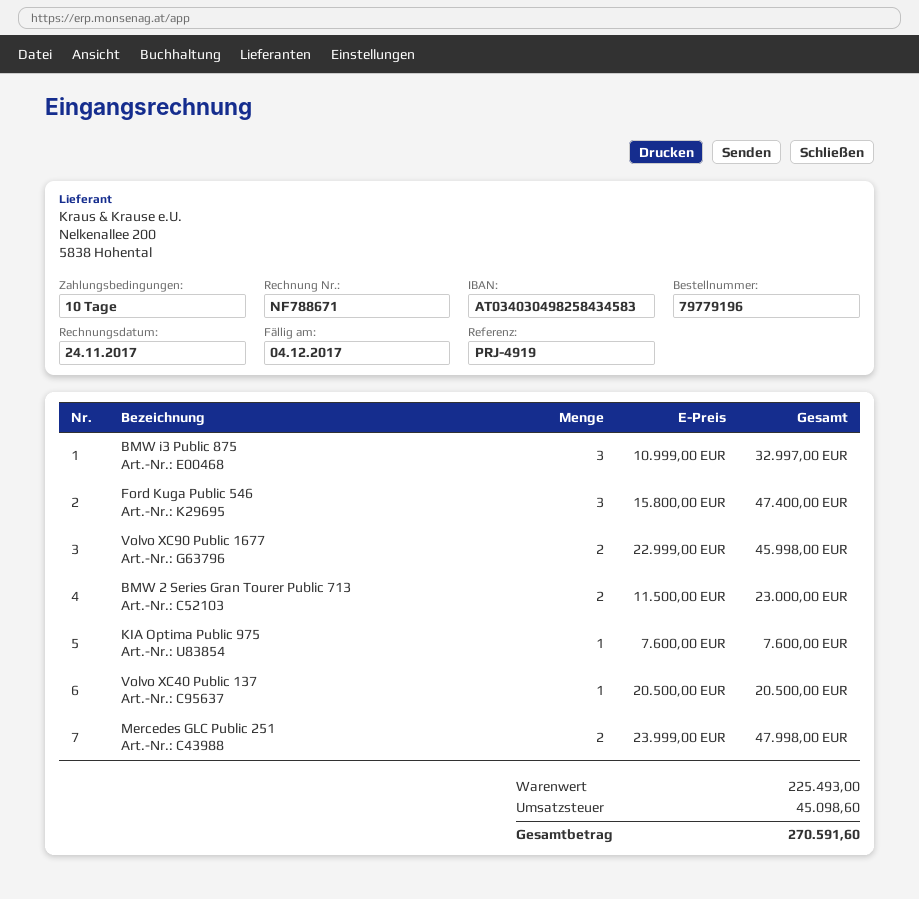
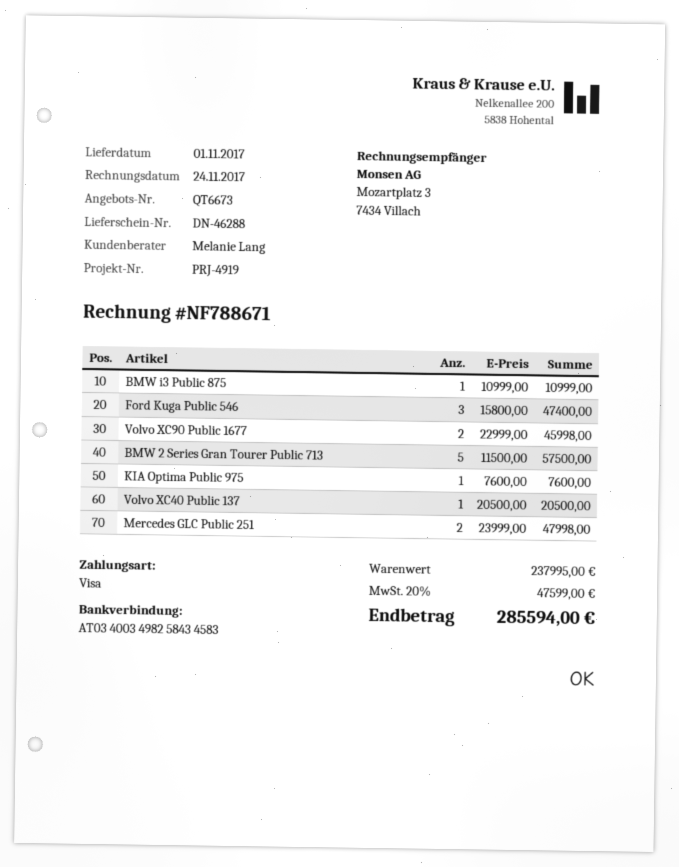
bank account: AT034030498258434583 -> AT034003498258434583
BMW i3 Public 875: 3 x 10999.00 = 32997.00 -> 1 x 10999.00 = 10999.00
BMW 2 Series Gran Tourer Public 713: 2 x 11500.00 = 23000.00 -> 5 x 11500.00 = 57500.00
subtotal: 225493.00 -> 237995.00
tax: 45098.60 -> 47599.00
total: 270591.60 -> 285594.00

